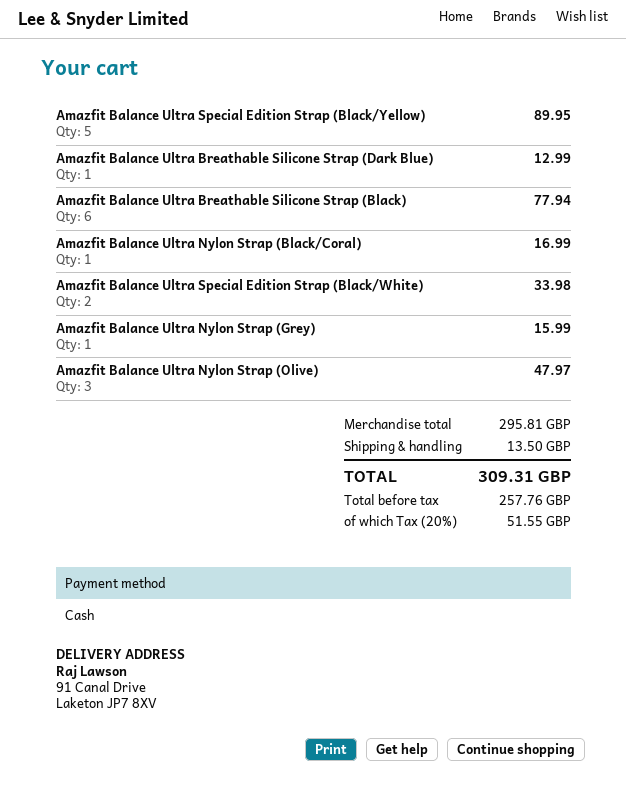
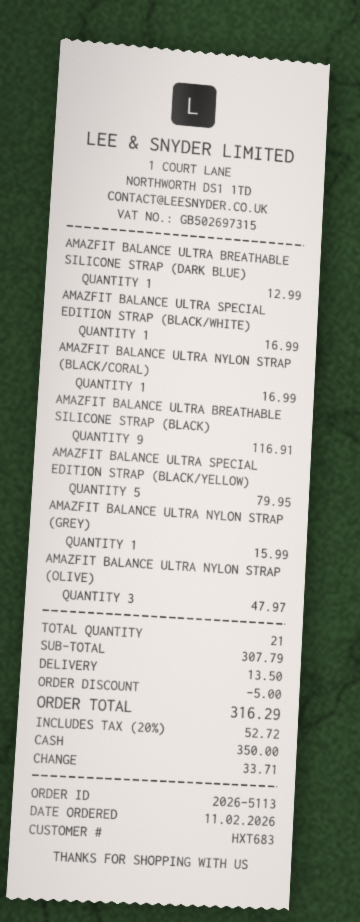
Amazfit Balance Ultra Special Edition Strap (Black/Yellow): 5 for 89.95 -> 5 for 79.95
Amazfit Balance Ultra Breathable Silicone Strap (Black): 6 for 77.94 -> 9 for 116.91
Amazfit Balance Ultra Special Edition Strap (Black/White): 2 for 33.98 -> 1 for 16.99
subtotal: 295.81 -> 307.79
discount: none -> 5.00
tax: 20% = 51.55 -> 20% = 52.72
total: 309.31 -> 316.29

